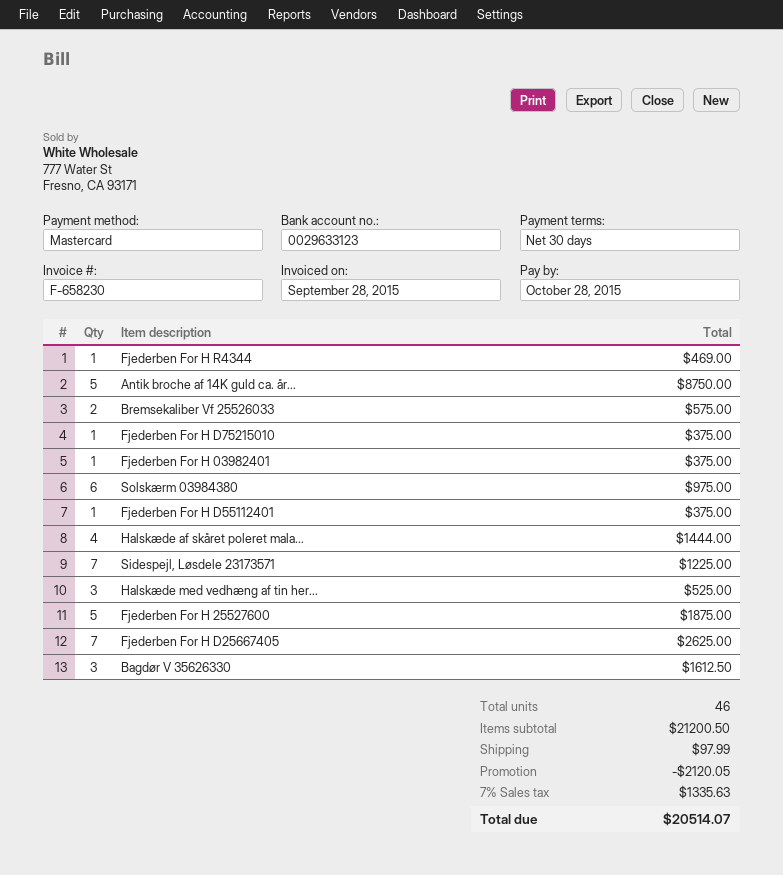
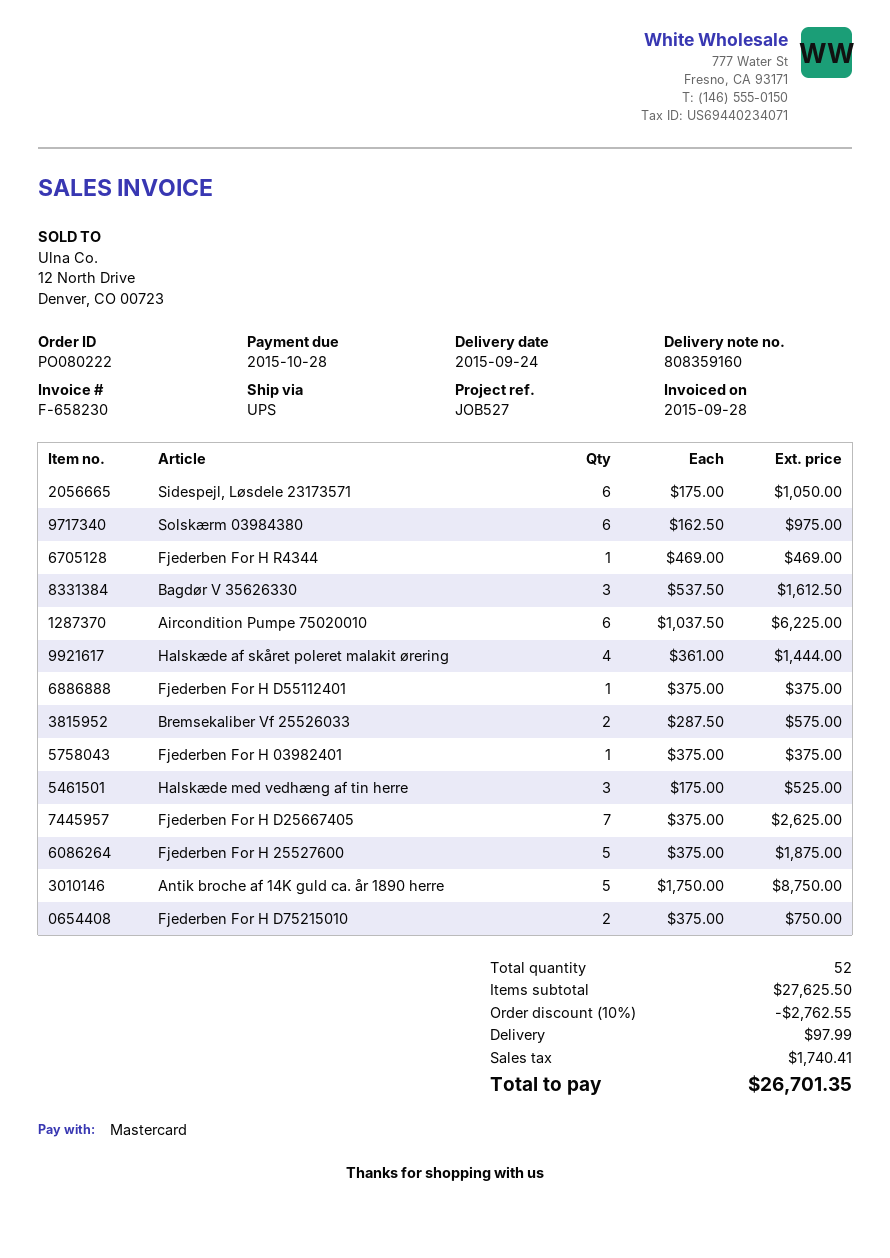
Fjederben For H D75215010: 1 for 375.00 -> 2 for 750.00
Sidespejl, Løsdele 23173571: 7 for 1225.00 -> 6 for 1050.00
Aircondition Pumpe 75020010: none -> 6 for 6225.00
total quantity: 46 -> 52
subtotal: 21200.50 -> 27625.50
discount: 2120.05 -> 2762.55
tax: 1335.63 -> 1740.41
total: 20514.07 -> 26701.35

